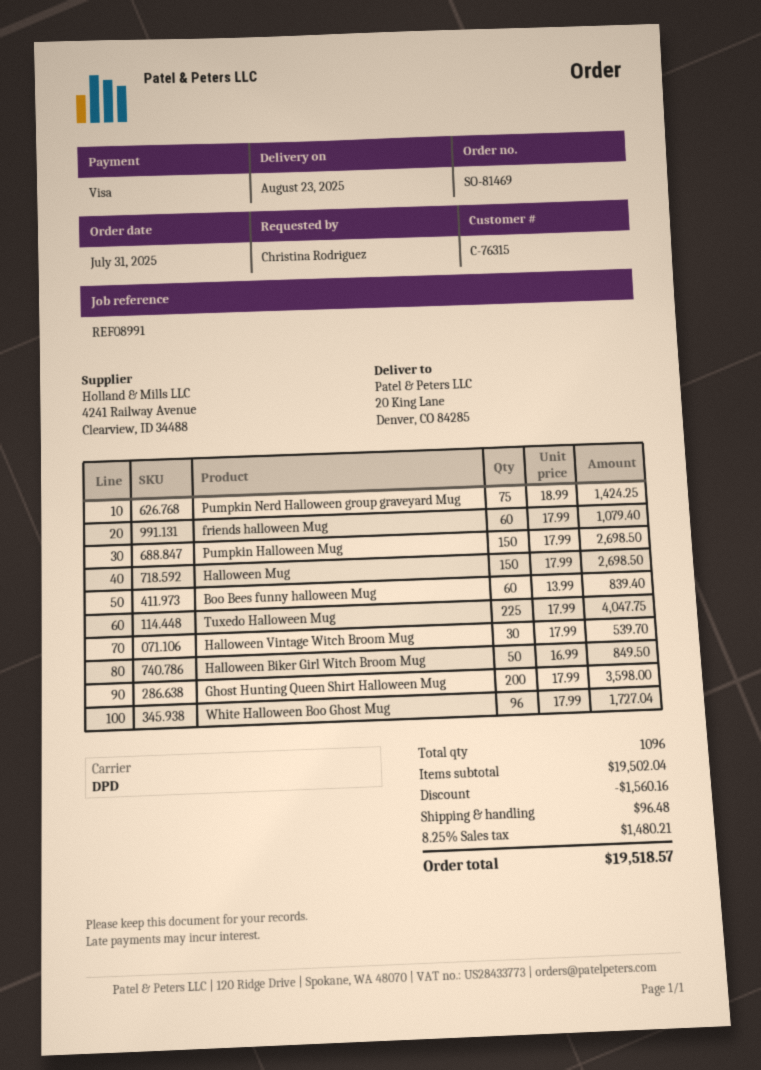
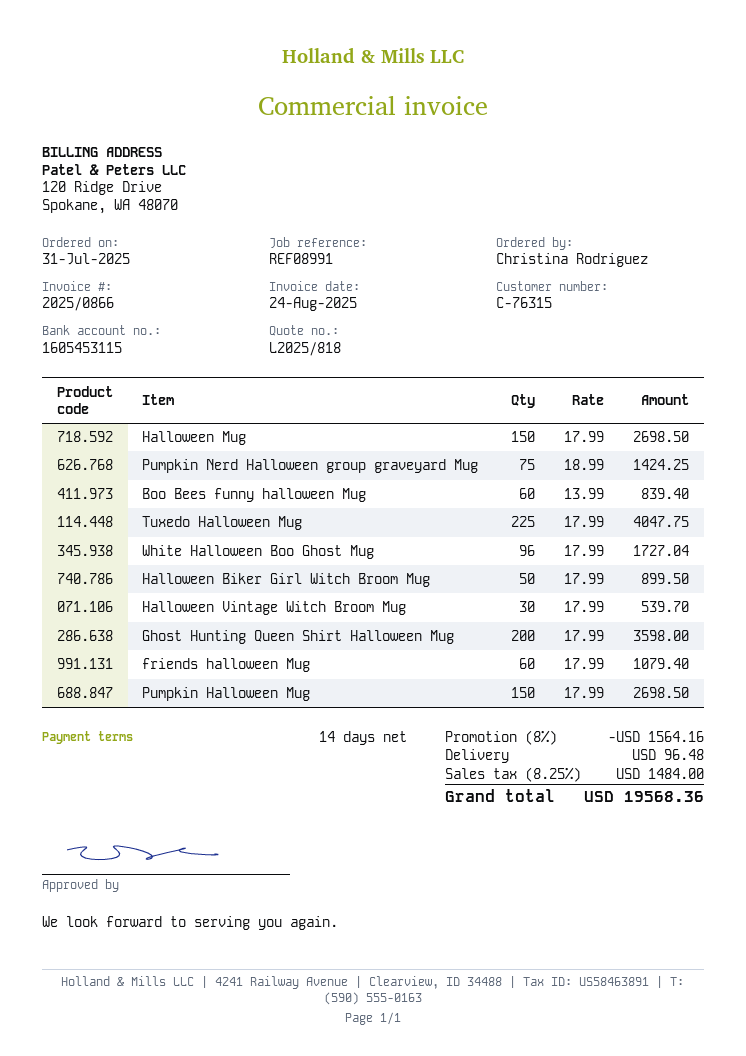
Halloween Biker Girl Witch Broom Mug: 50 x 16.99 = 849.50 -> 50 x 17.99 = 899.50
discount: 1560.16 -> 1564.16
tax: 8.25% = 1480.21 -> 8.25% = 1484.00
total: 19518.57 -> 19568.36

